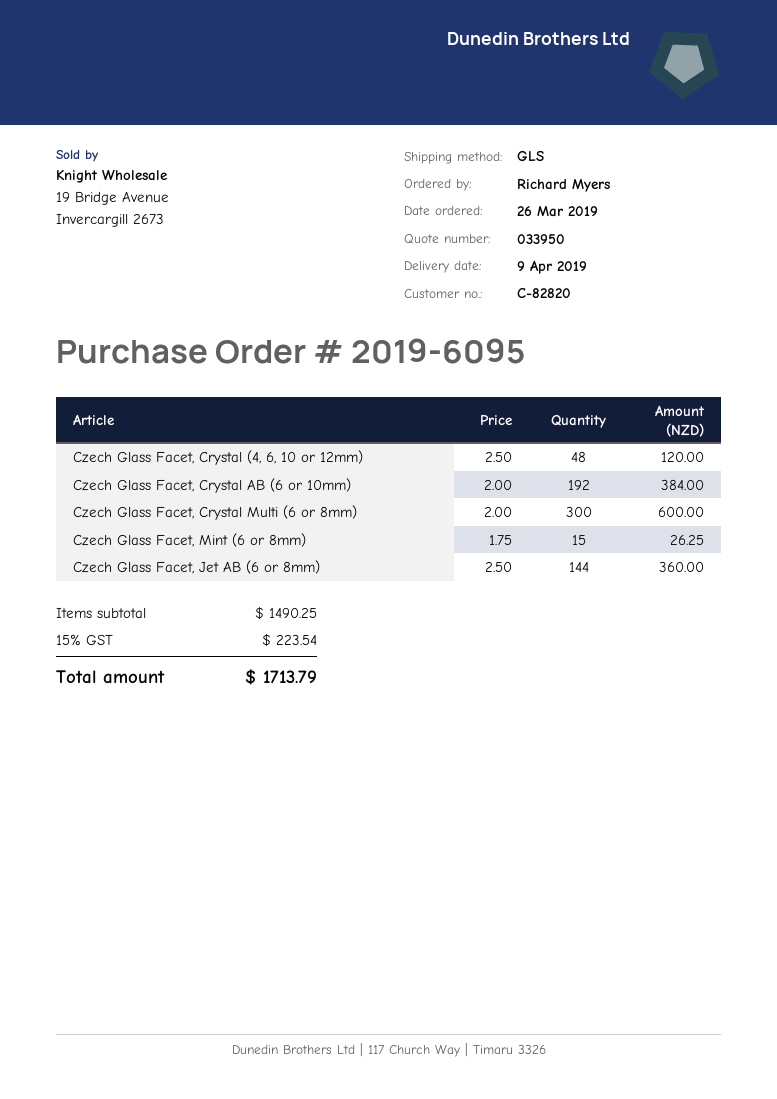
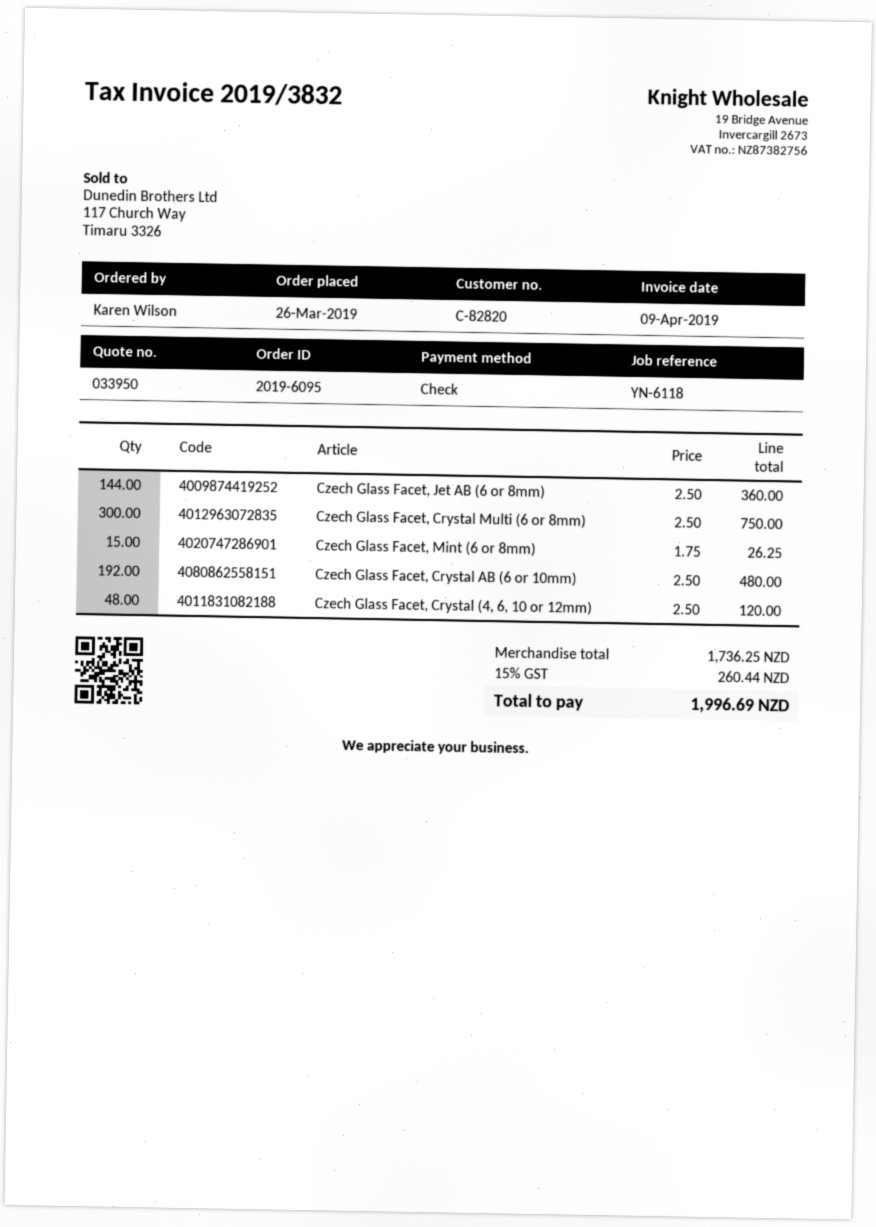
ordered by: Richard Myers -> Karen Wilson
Czech Glass Facet, Crystal AB (6 or 10mm): 192 x 2.00 = 384.00 -> 192 x 2.50 = 480.00
Czech Glass Facet, Crystal Multi (6 or 8mm): 300 x 2.00 = 600.00 -> 300 x 2.50 = 750.00
subtotal: 1490.25 -> 1736.25
tax: 15% = 223.54 -> 15% = 260.44
total: 1713.79 -> 1996.69

